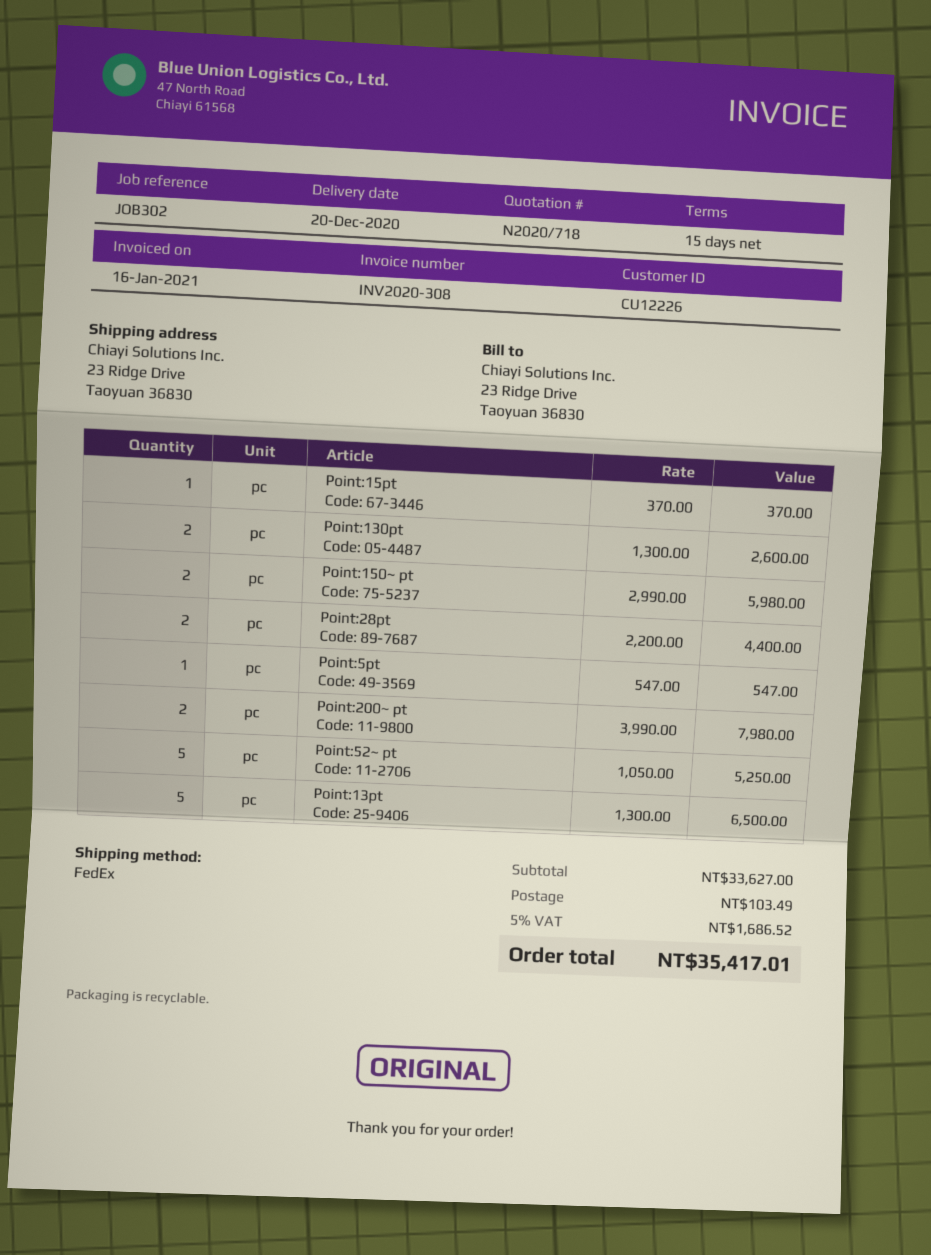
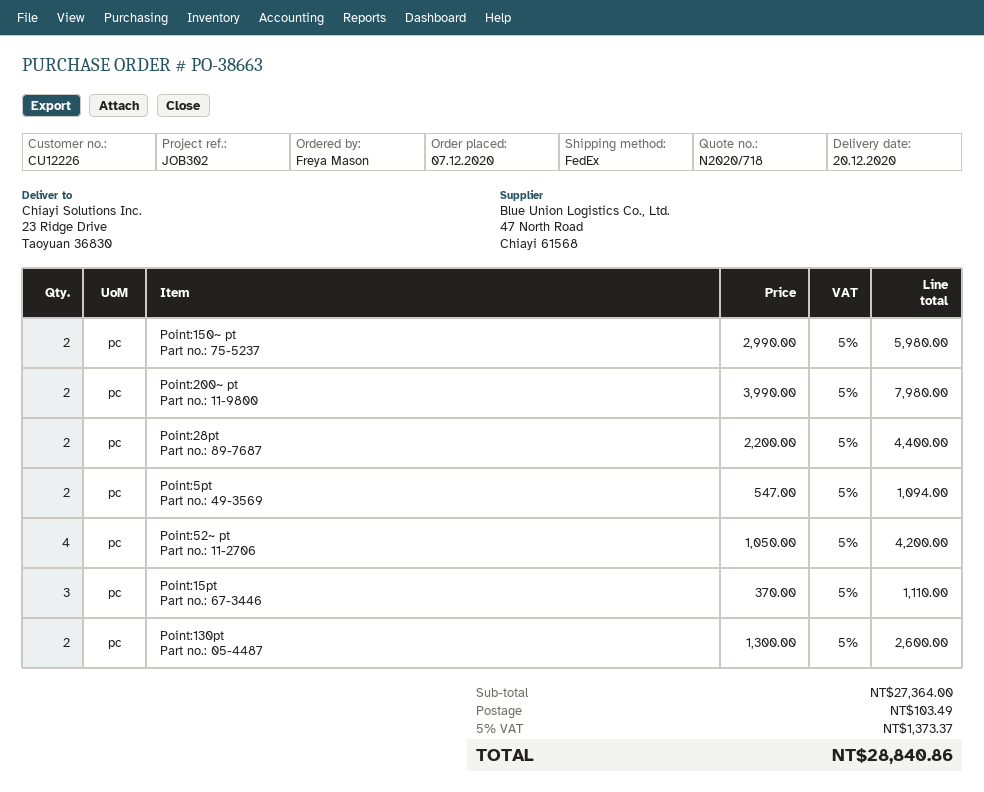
Point:15pt: 1 x 370.00 = 370.00 -> 3 x 370.00 = 1110.00
Point:5pt: 1 x 547.00 = 547.00 -> 2 x 547.00 = 1094.00
Point:52~ pt: 5 x 1050.00 = 5250.00 -> 4 x 1050.00 = 4200.00
Point:13pt: 5 x 1300.00 = 6500.00 -> none
subtotal: 33627.00 -> 27364.00
tax: 5% = 1686.52 -> 5% = 1373.37
total: 35417.01 -> 28840.86

